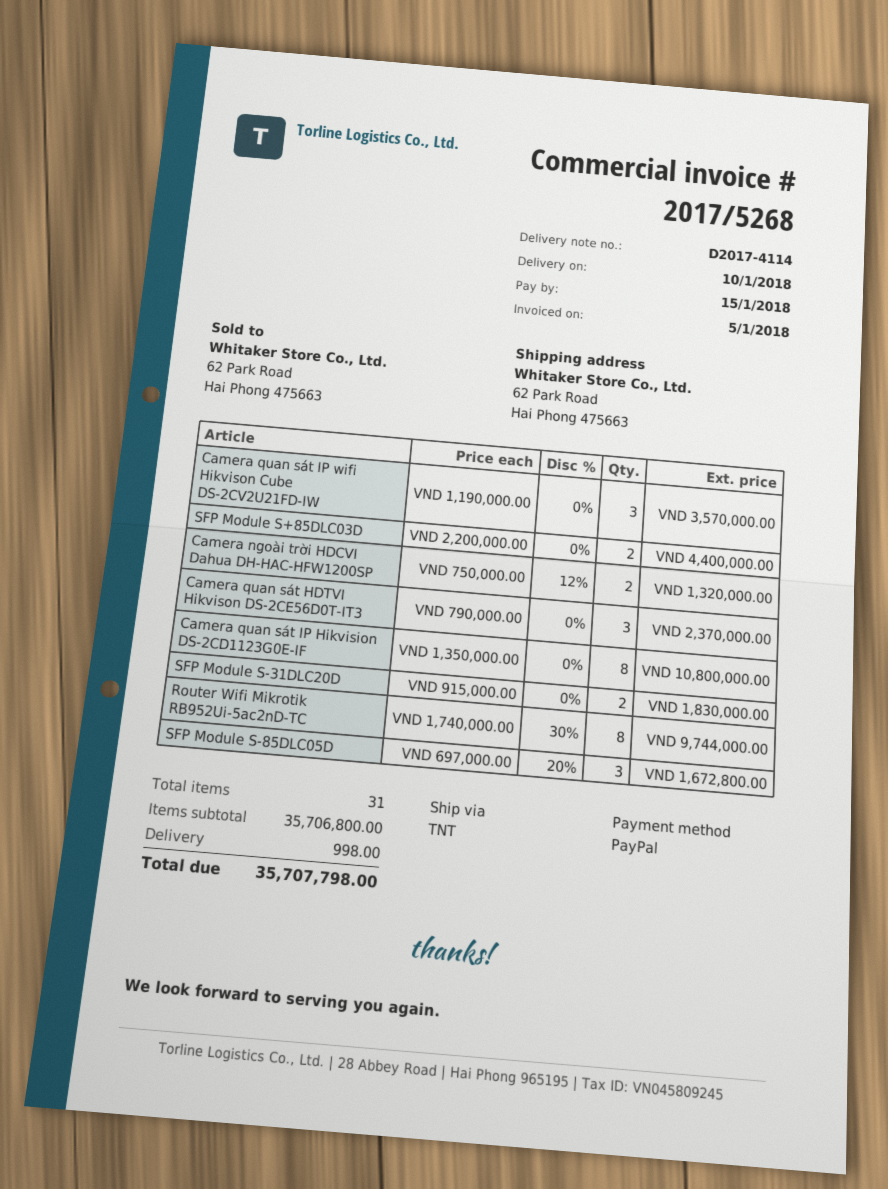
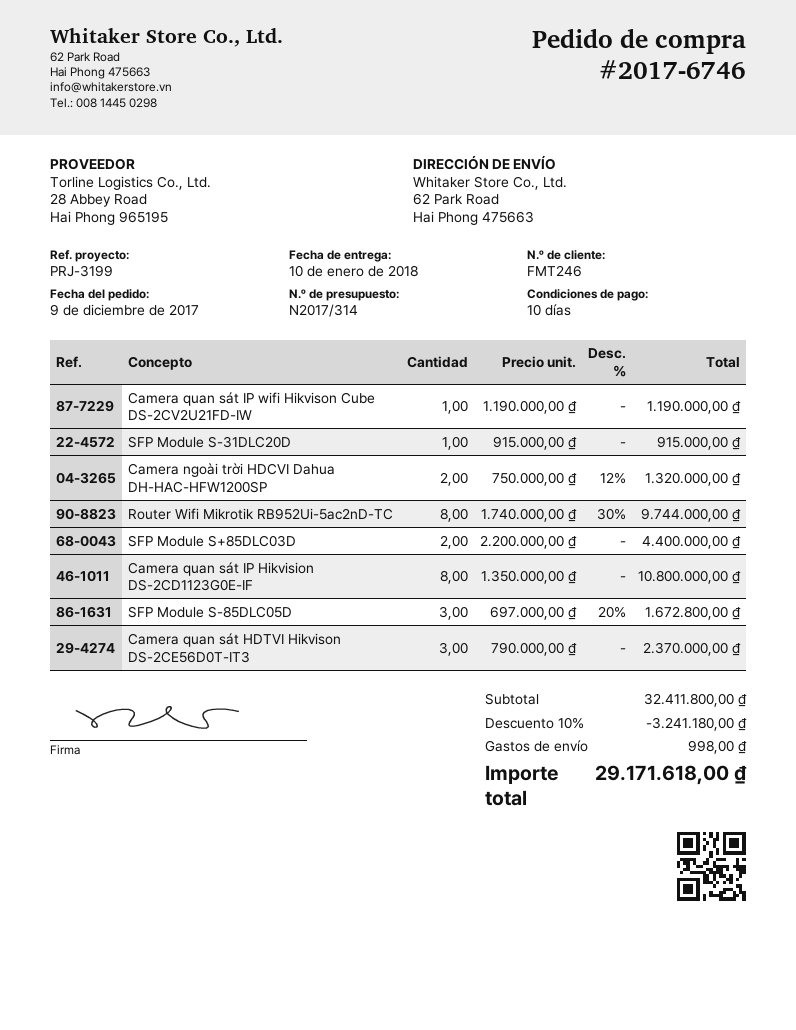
Camera quan sát IP wifi Hikvison Cube DS-2CV2U21FD-IW: 3 x 1190000.00 = 3570000.00 -> 1 x 1190000.00 = 1190000.00
SFP Module S-31DLC20D: 2 x 915000.00 = 1830000.00 -> 1 x 915000.00 = 915000.00
subtotal: 35706800.00 -> 32411800.00
discount: none -> 10% = 3241180.00
total: 35707798.00 -> 29171618.00

